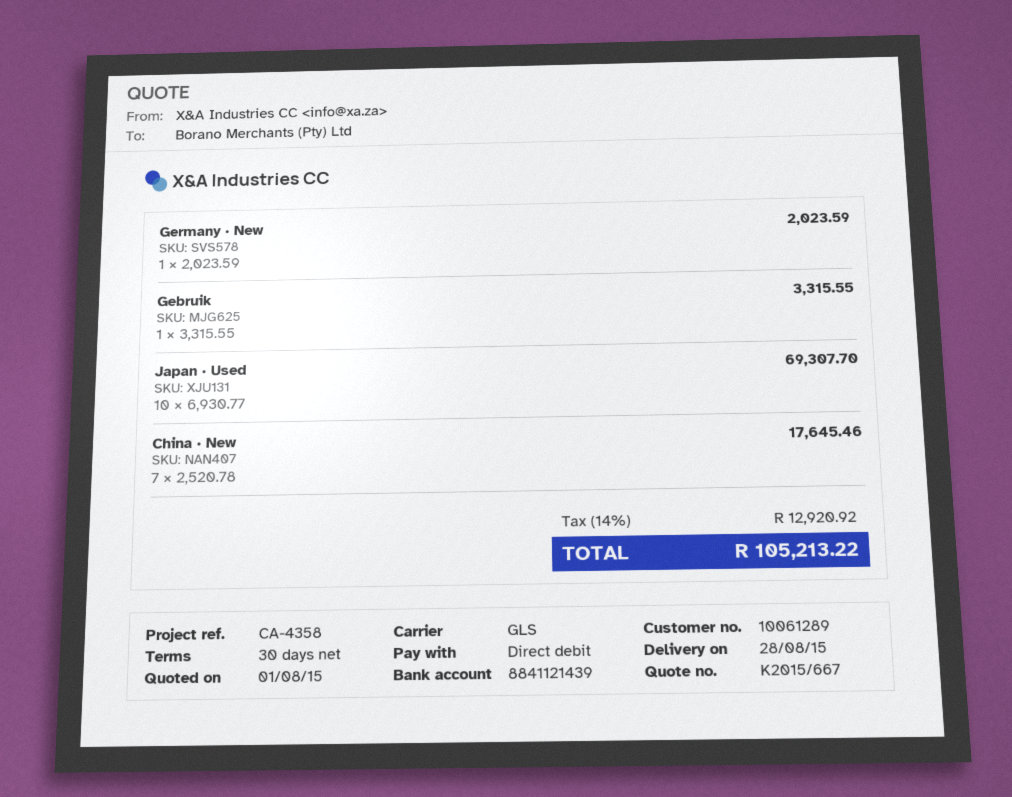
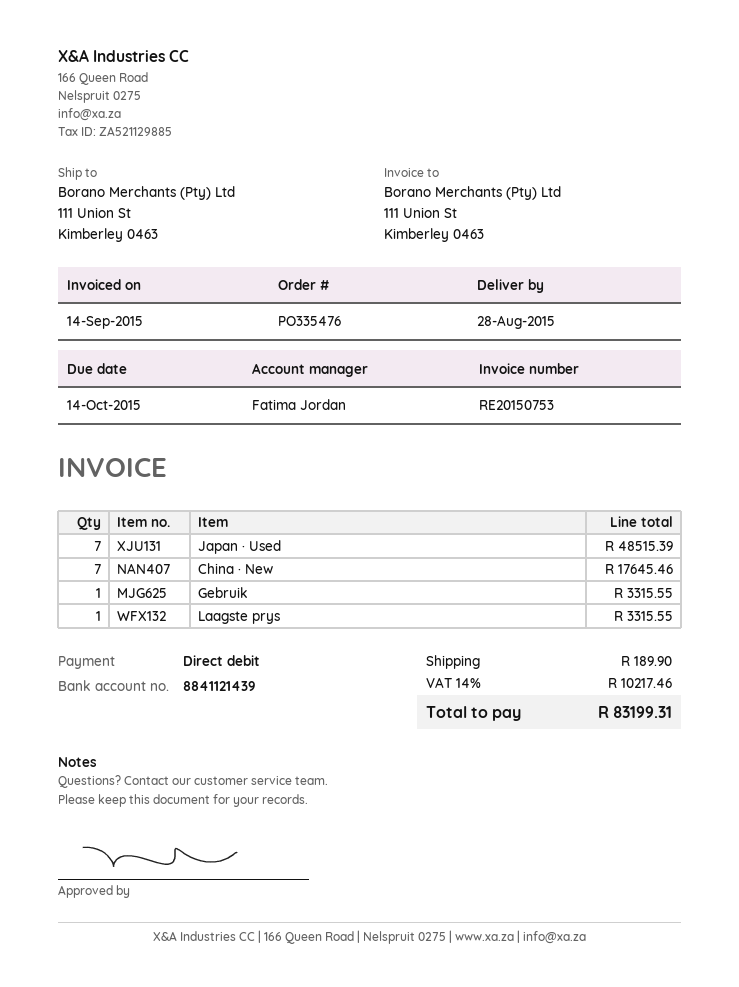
Germany · New: 1 for 2023.59 -> none
Japan · Used: 10 for 69307.70 -> 7 for 48515.39
Laagste prys: none -> 1 for 3315.55
shipping: none -> 189.90
tax: 14% = 12920.92 -> 14% = 10217.46
total: 105213.22 -> 83199.31

